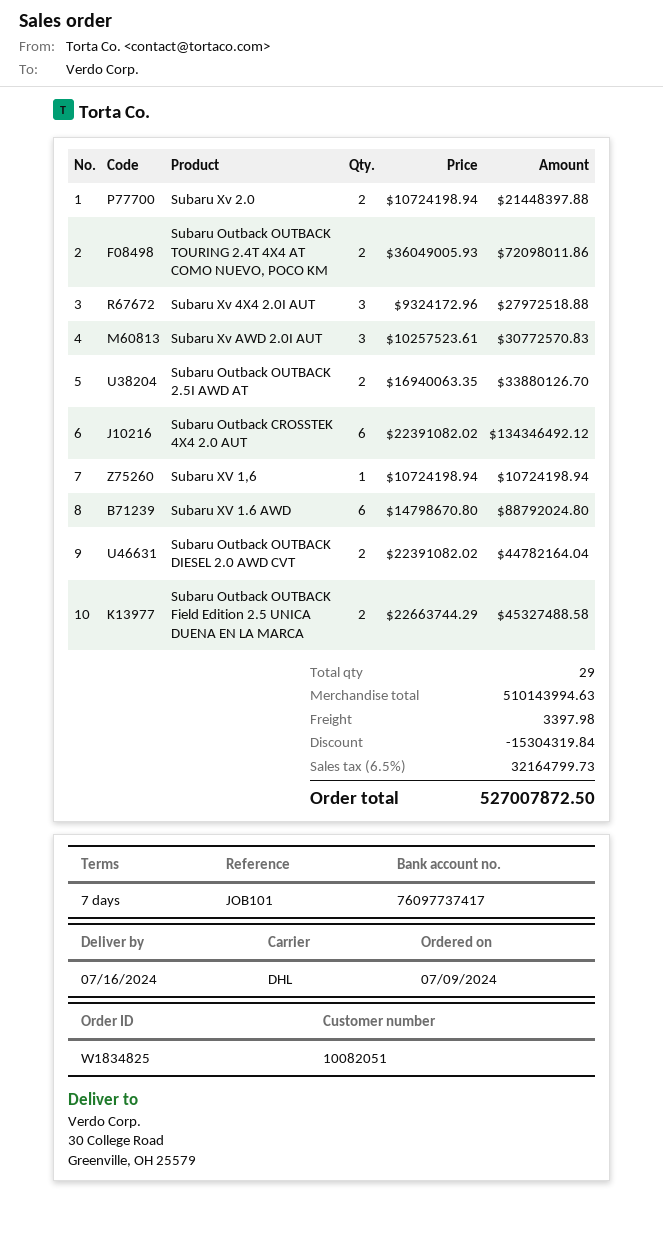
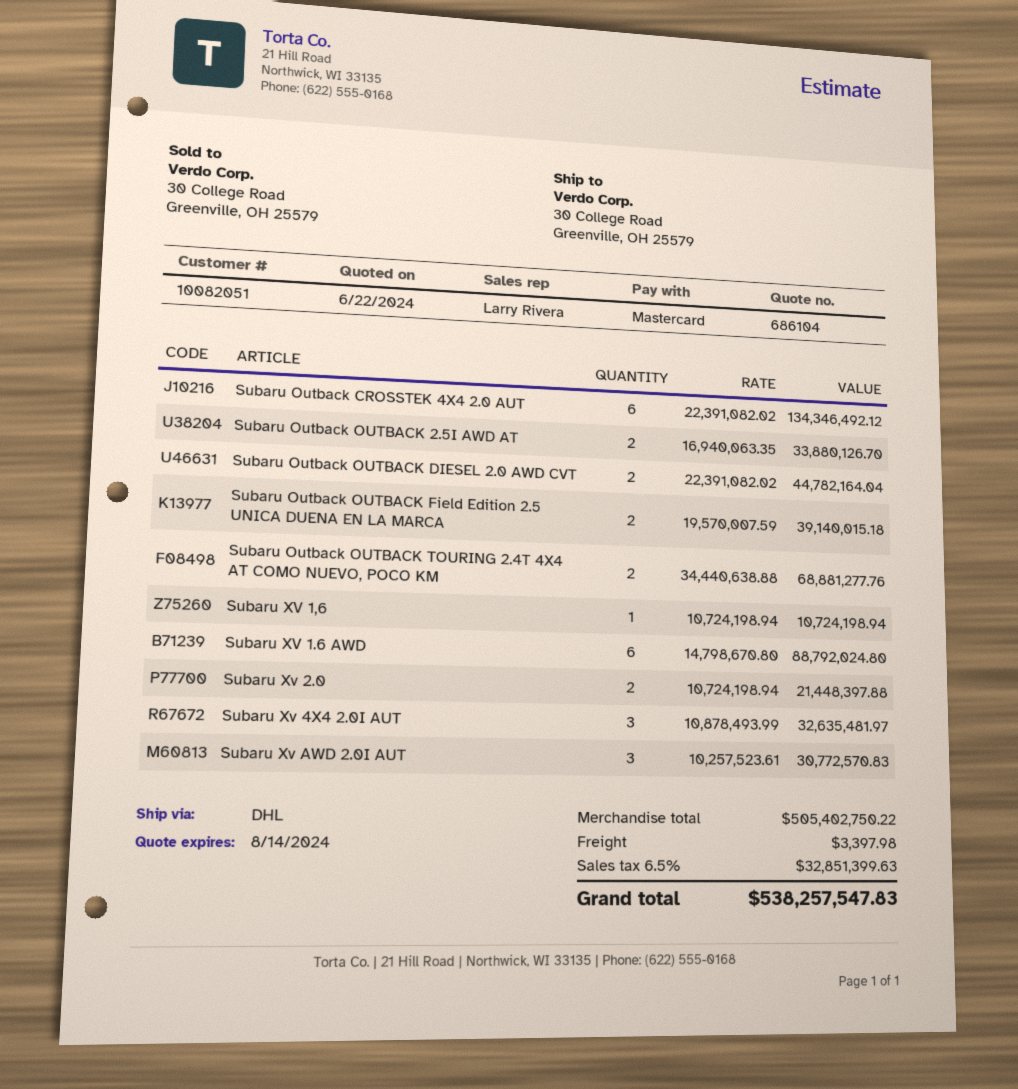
Subaru Outback OUTBACK TOURING 2.4T 4X4 AT COMO NUEVO, POCO KM: 2 x 36049005.93 = 72098011.86 -> 2 x 34440638.88 = 68881277.76
Subaru Xv 4X4 2.0I AUT: 3 x 9324172.96 = 27972518.88 -> 3 x 10878493.99 = 32635481.97
Subaru Outback OUTBACK Field Edition 2.5 UNICA DUENA EN LA MARCA: 2 x 22663744.29 = 45327488.58 -> 2 x 19570007.59 = 39140015.18
subtotal: 510143994.63 -> 505402750.22
discount: 15304319.84 -> none
tax: 6.5% = 32164799.73 -> 6.5% = 32851399.63
total: 527007872.50 -> 538257547.83

